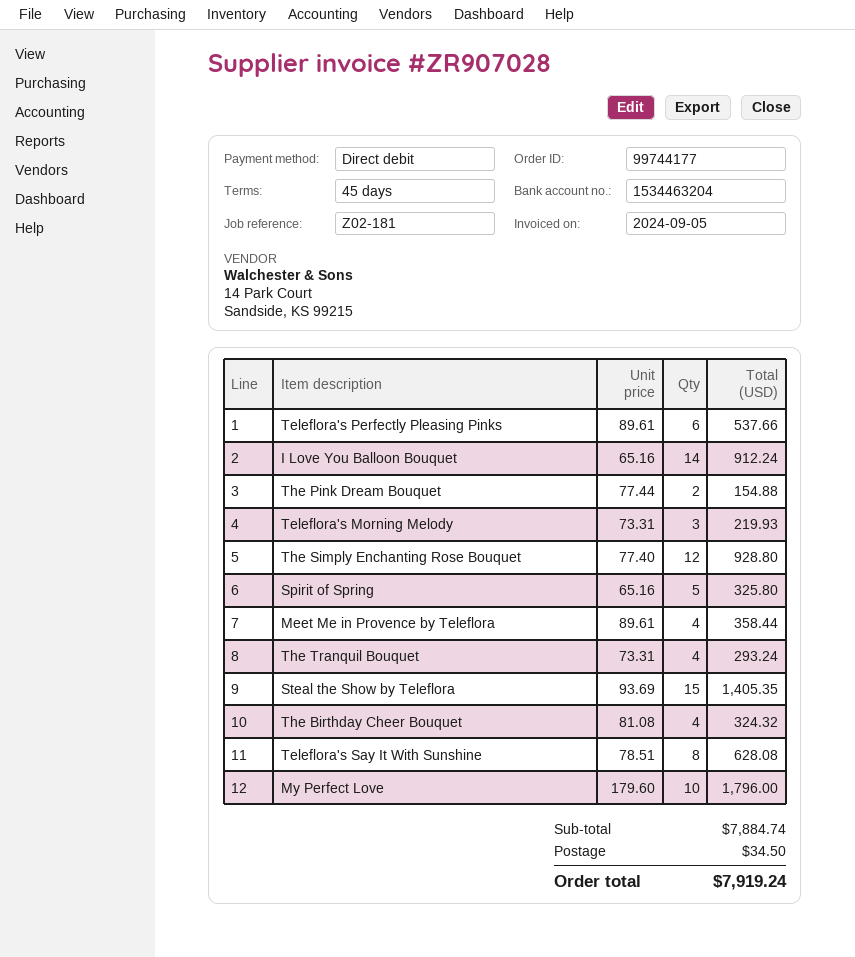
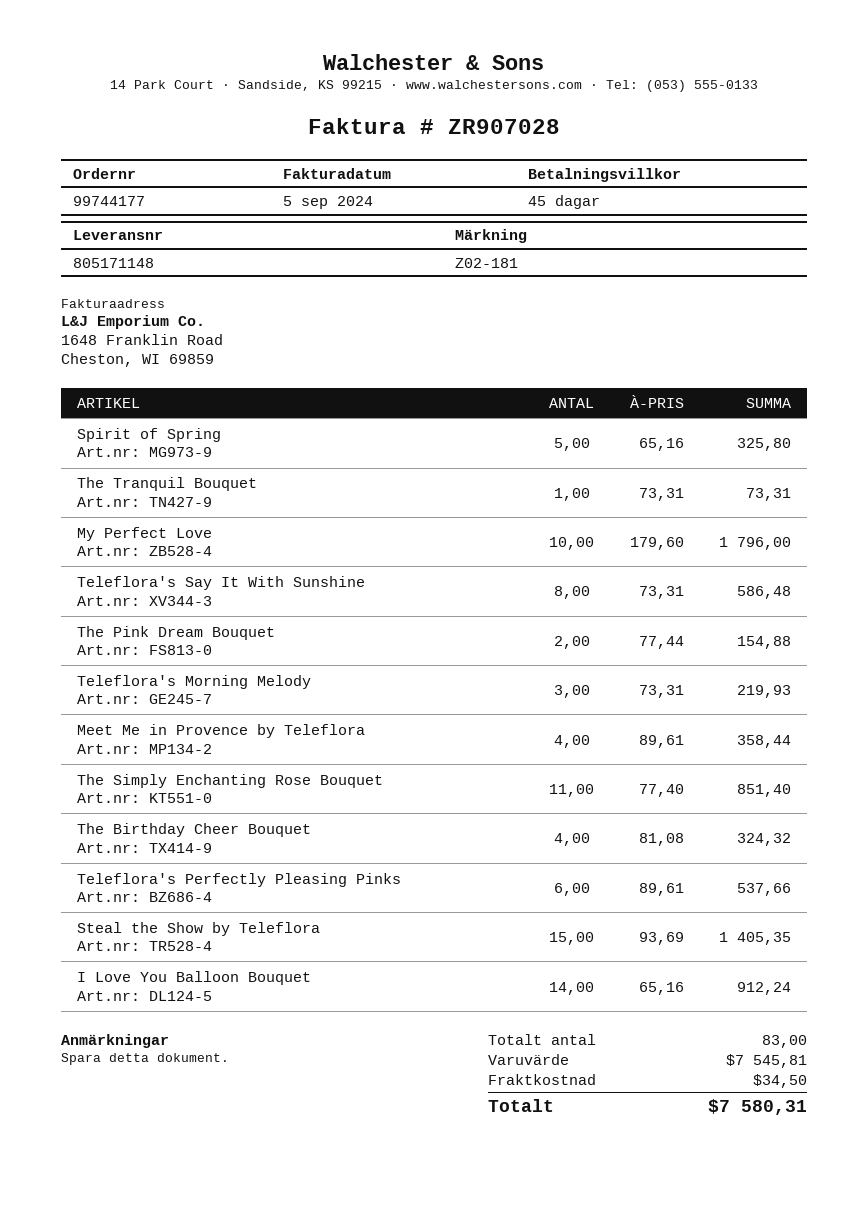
The Simply Enchanting Rose Bouquet: 12 x 77.40 = 928.80 -> 11 x 77.40 = 851.40
The Tranquil Bouquet: 4 x 73.31 = 293.24 -> 1 x 73.31 = 73.31
Teleflora's Say It With Sunshine: 8 x 78.51 = 628.08 -> 8 x 73.31 = 586.48
subtotal: 7884.74 -> 7545.81
total: 7919.24 -> 7580.31

